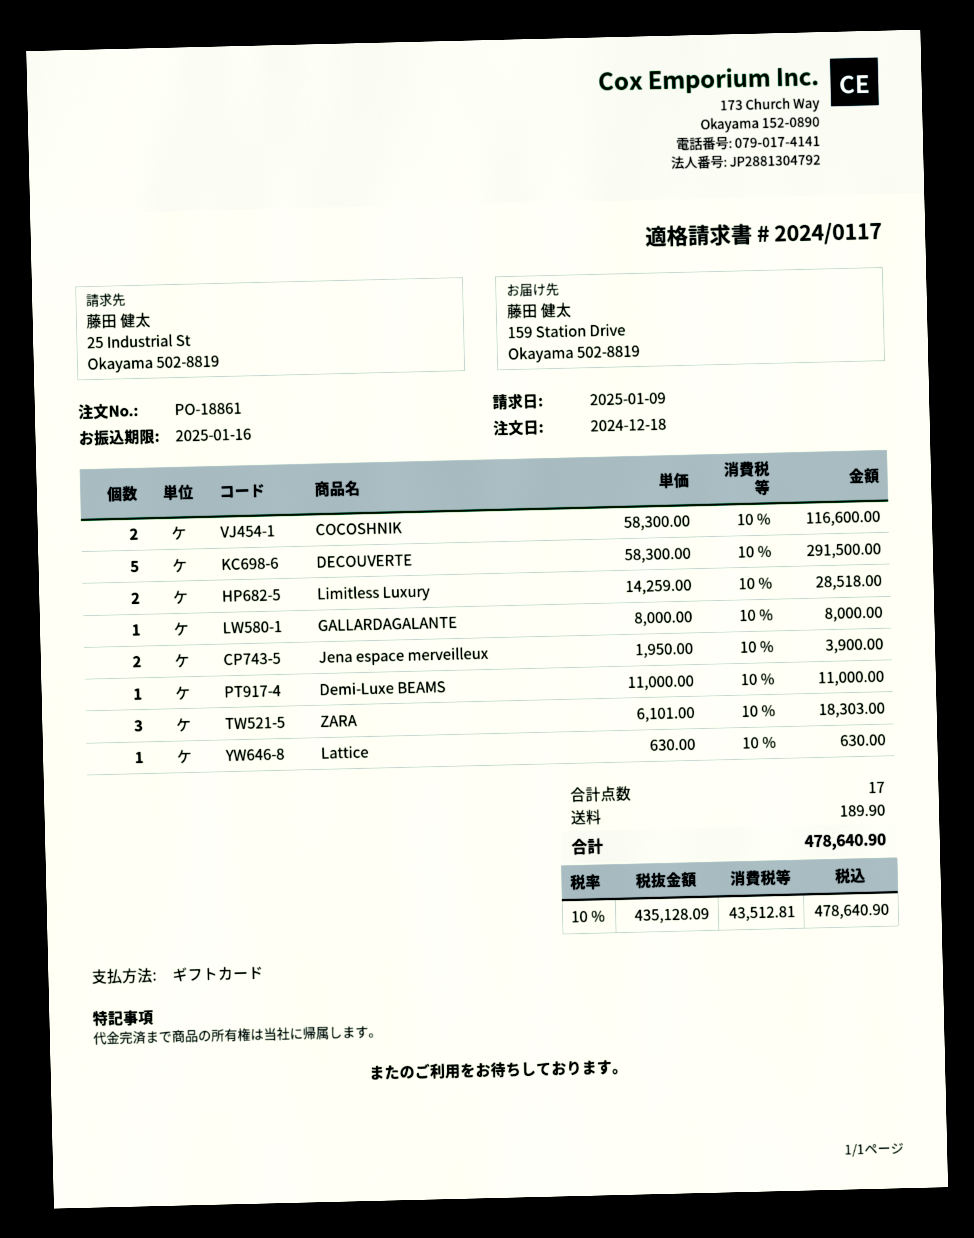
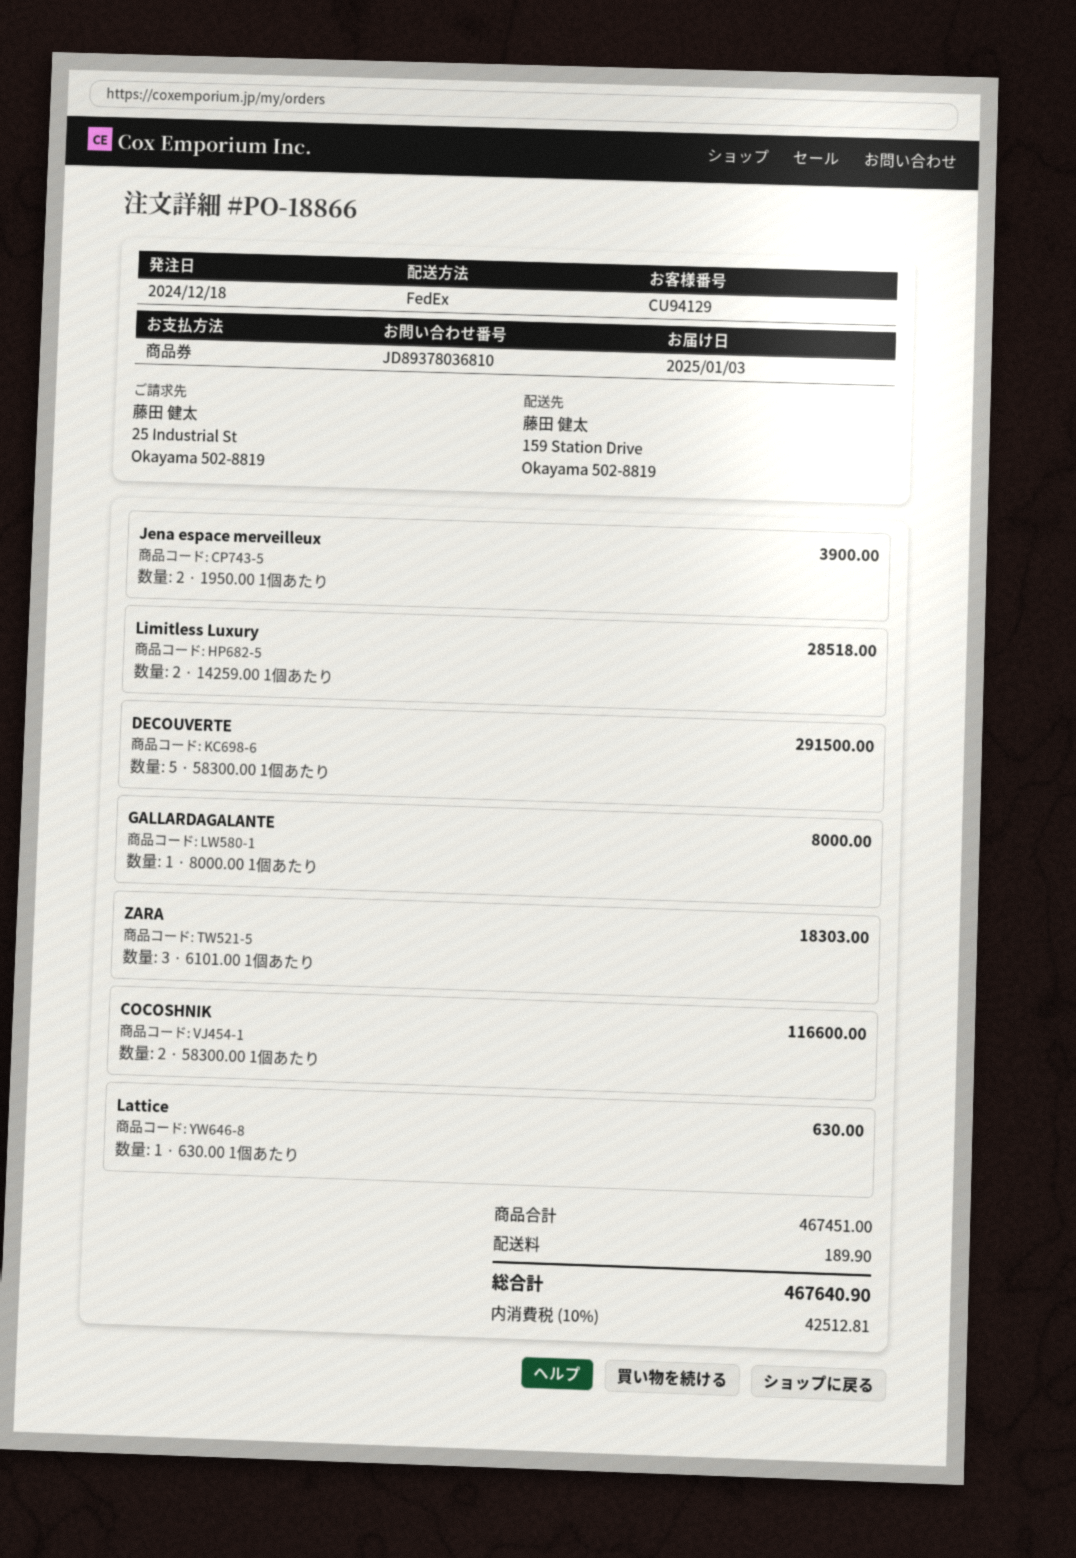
order number: PO-18861 -> PO-18866
Demi-Luxe BEAMS: 1 x 11000.00 = 11000.00 -> none
tax: 10% = 43512.81 -> 10% = 42512.81
total: 478640.90 -> 467640.90

